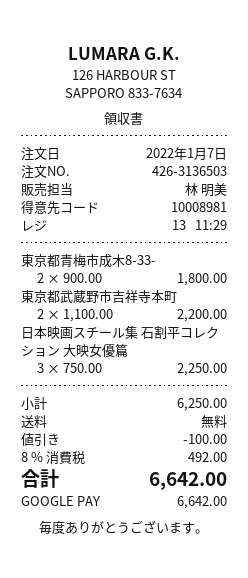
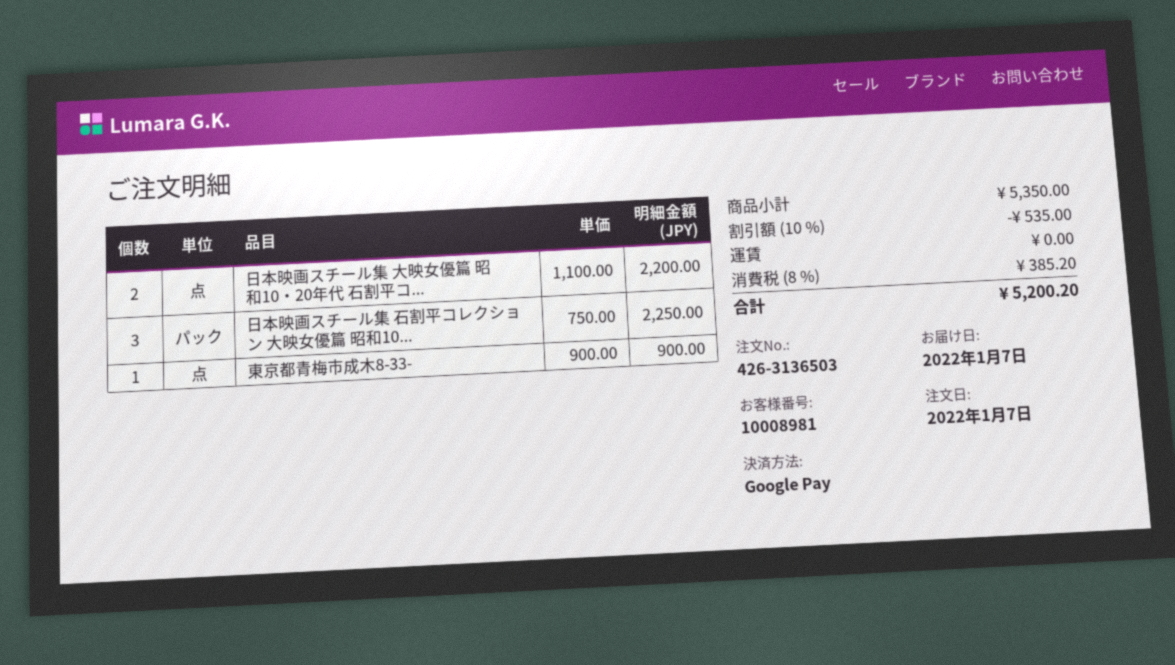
東京都青梅市成木8-33-: 2 x 900.00 = 1800.00 -> 1 x 900.00 = 900.00
東京都武蔵野市吉祥寺本町: 2 x 1100.00 = 2200.00 -> none
日本映画スチール集 大映女優篇 昭和10・20年代 石割平コ...: none -> 2 x 1100.00 = 2200.00
subtotal: 6250.00 -> 5350.00
discount: 100.00 -> 535.00
tax: 8% = 492.00 -> 8% = 385.20
total: 6642.00 -> 5200.20

